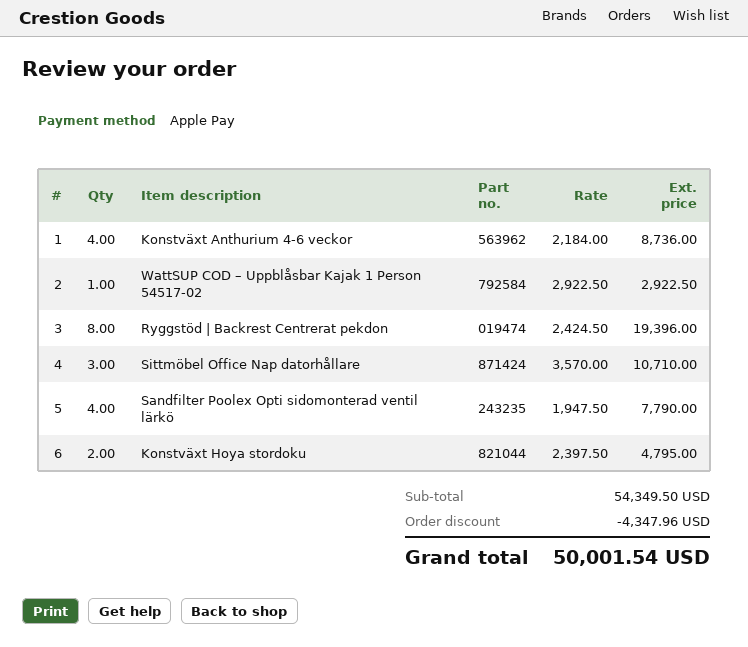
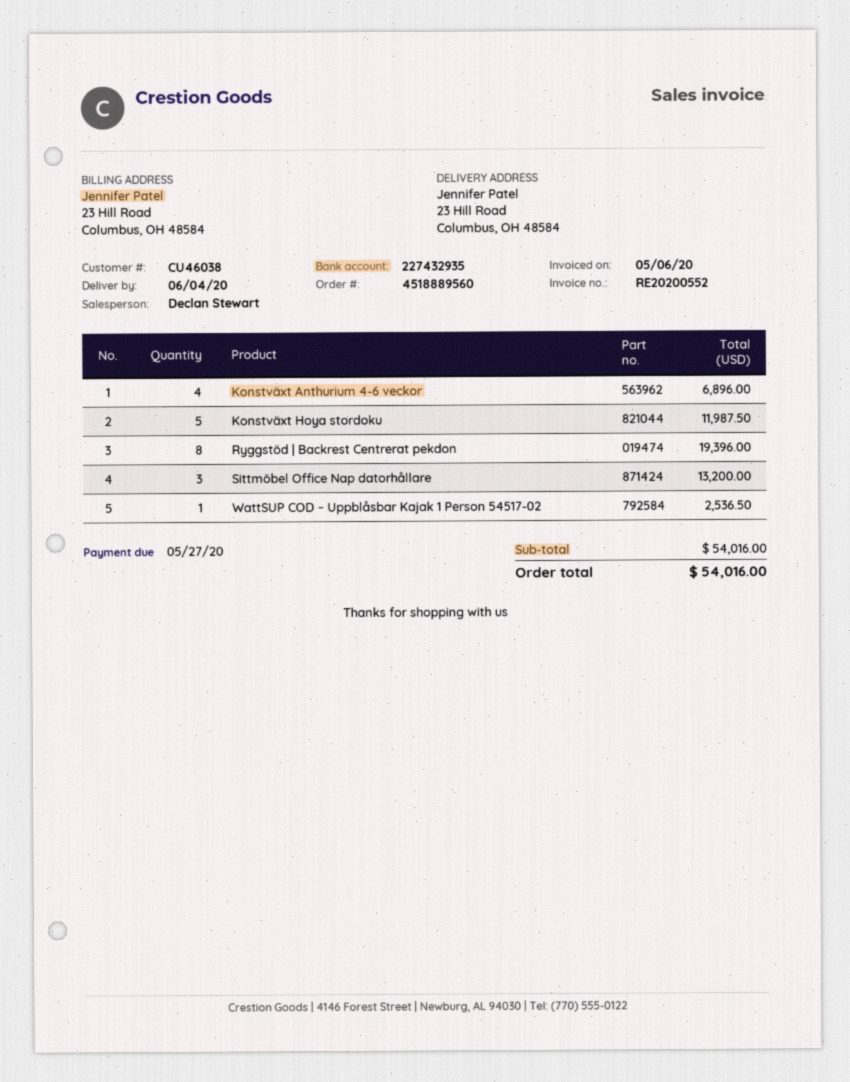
Konstväxt Anthurium 4-6 veckor: 4 for 8736.00 -> 4 for 6896.00
WattSUP COD – Uppblåsbar Kajak 1 Person 54517-02: 1 for 2922.50 -> 1 for 2536.50
Sittmöbel Office Nap datorhållare: 3 for 10710.00 -> 3 for 13200.00
Sandfilter Poolex Opti sidomonterad ventil lärkö: 4 for 7790.00 -> none
Konstväxt Hoya stordoku: 2 for 4795.00 -> 5 for 11987.50
subtotal: 54349.50 -> 54016.00
discount: 4347.96 -> none
total: 50001.54 -> 54016.00

